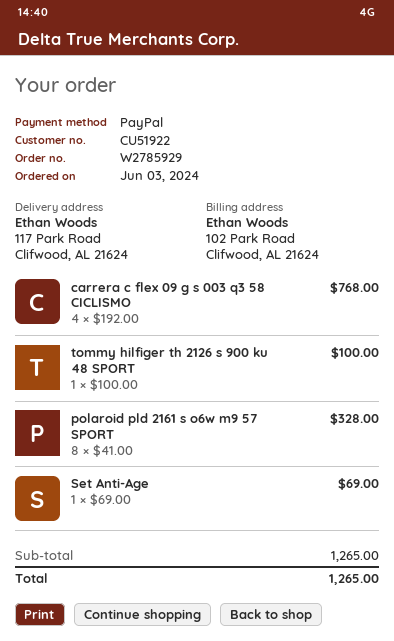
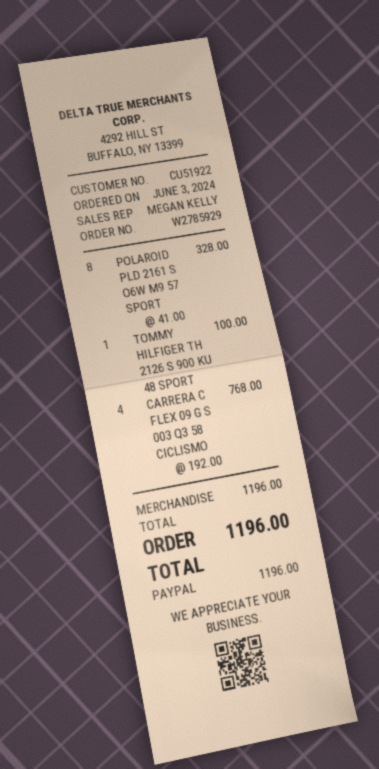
Set Anti-Age: 1 x 69.00 = 69.00 -> none
subtotal: 1265.00 -> 1196.00
total: 1265.00 -> 1196.00

